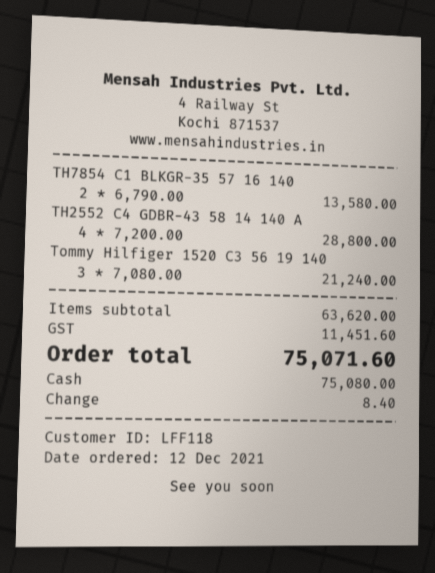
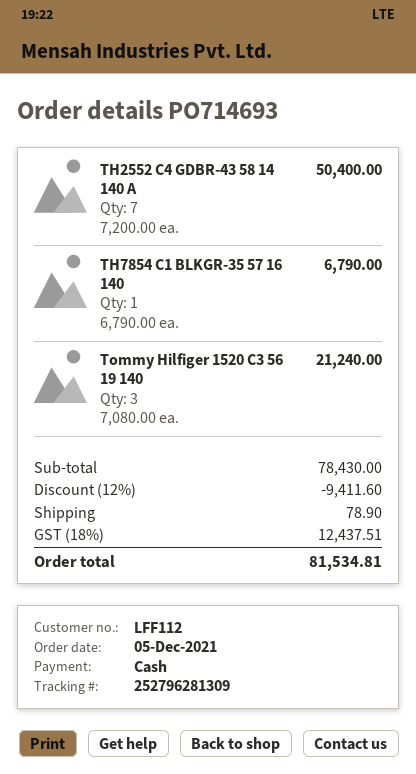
order date: 2021-12-12 -> 2021-12-05
customer number: LFF118 -> LFF112
TH7854 C1 BLKGR-35 57 16 140: 2 x 6790.00 = 13580.00 -> 1 x 6790.00 = 6790.00
TH2552 C4 GDBR-43 58 14 140 A: 4 x 7200.00 = 28800.00 -> 7 x 7200.00 = 50400.00
subtotal: 63620.00 -> 78430.00
discount: none -> 12% = 9411.60
shipping: none -> 78.90
tax: 11451.60 -> 12437.51
total: 75071.60 -> 81534.81

